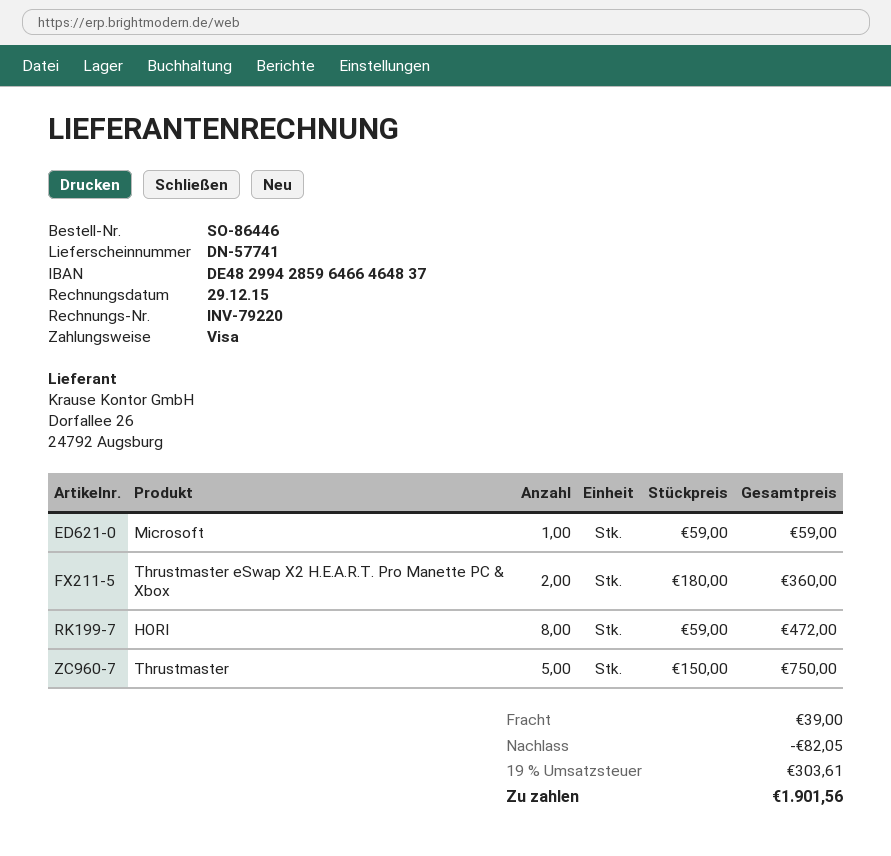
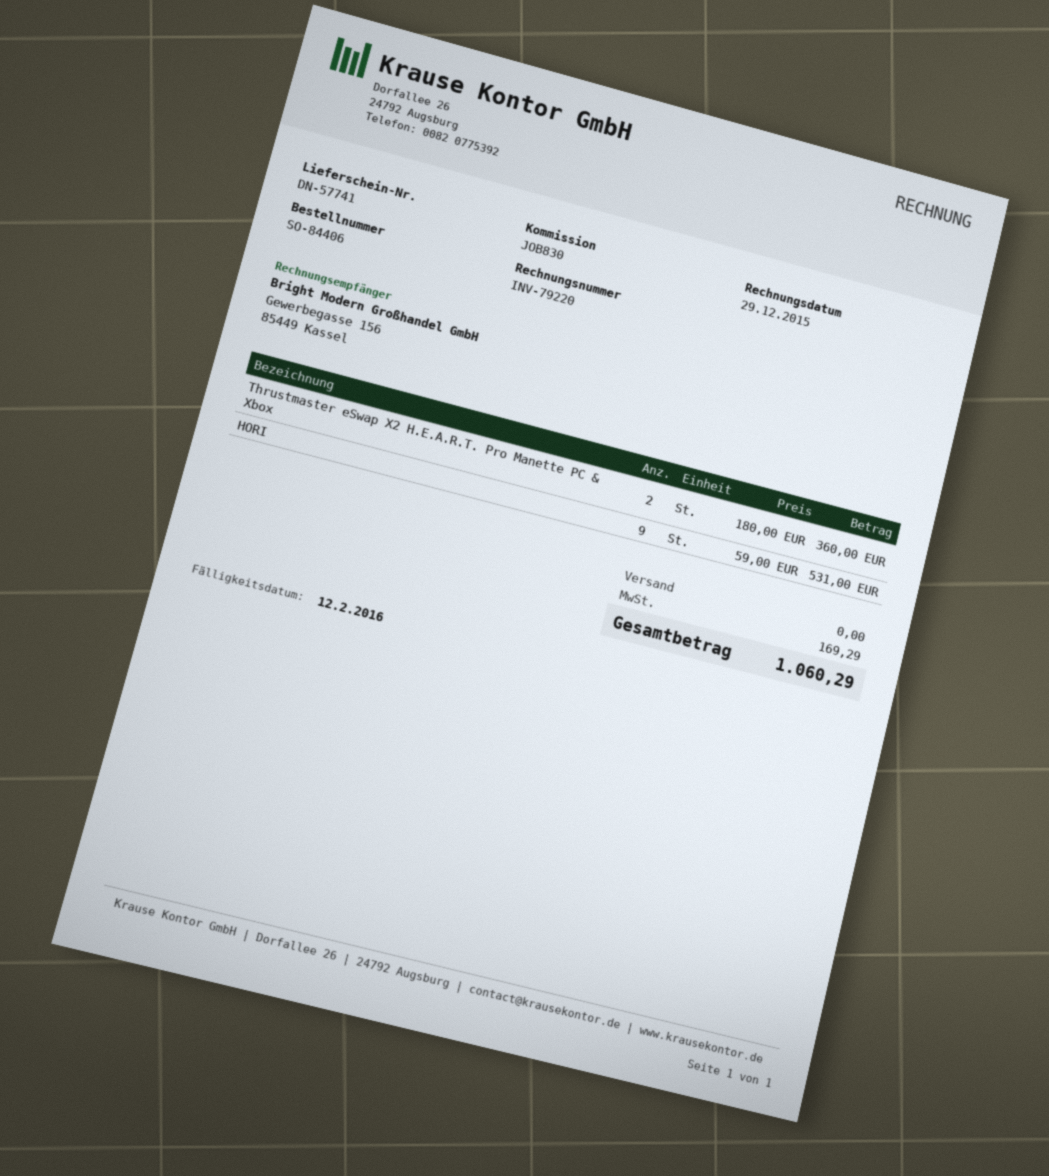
order number: SO-86446 -> SO-84406
Microsoft: 1 x 59.00 = 59.00 -> none
HORI: 8 x 59.00 = 472.00 -> 9 x 59.00 = 531.00
Thrustmaster: 5 x 150.00 = 750.00 -> none
discount: 82.05 -> none
shipping: 39.00 -> 0.00
tax: 303.61 -> 169.29
total: 1901.56 -> 1060.29

